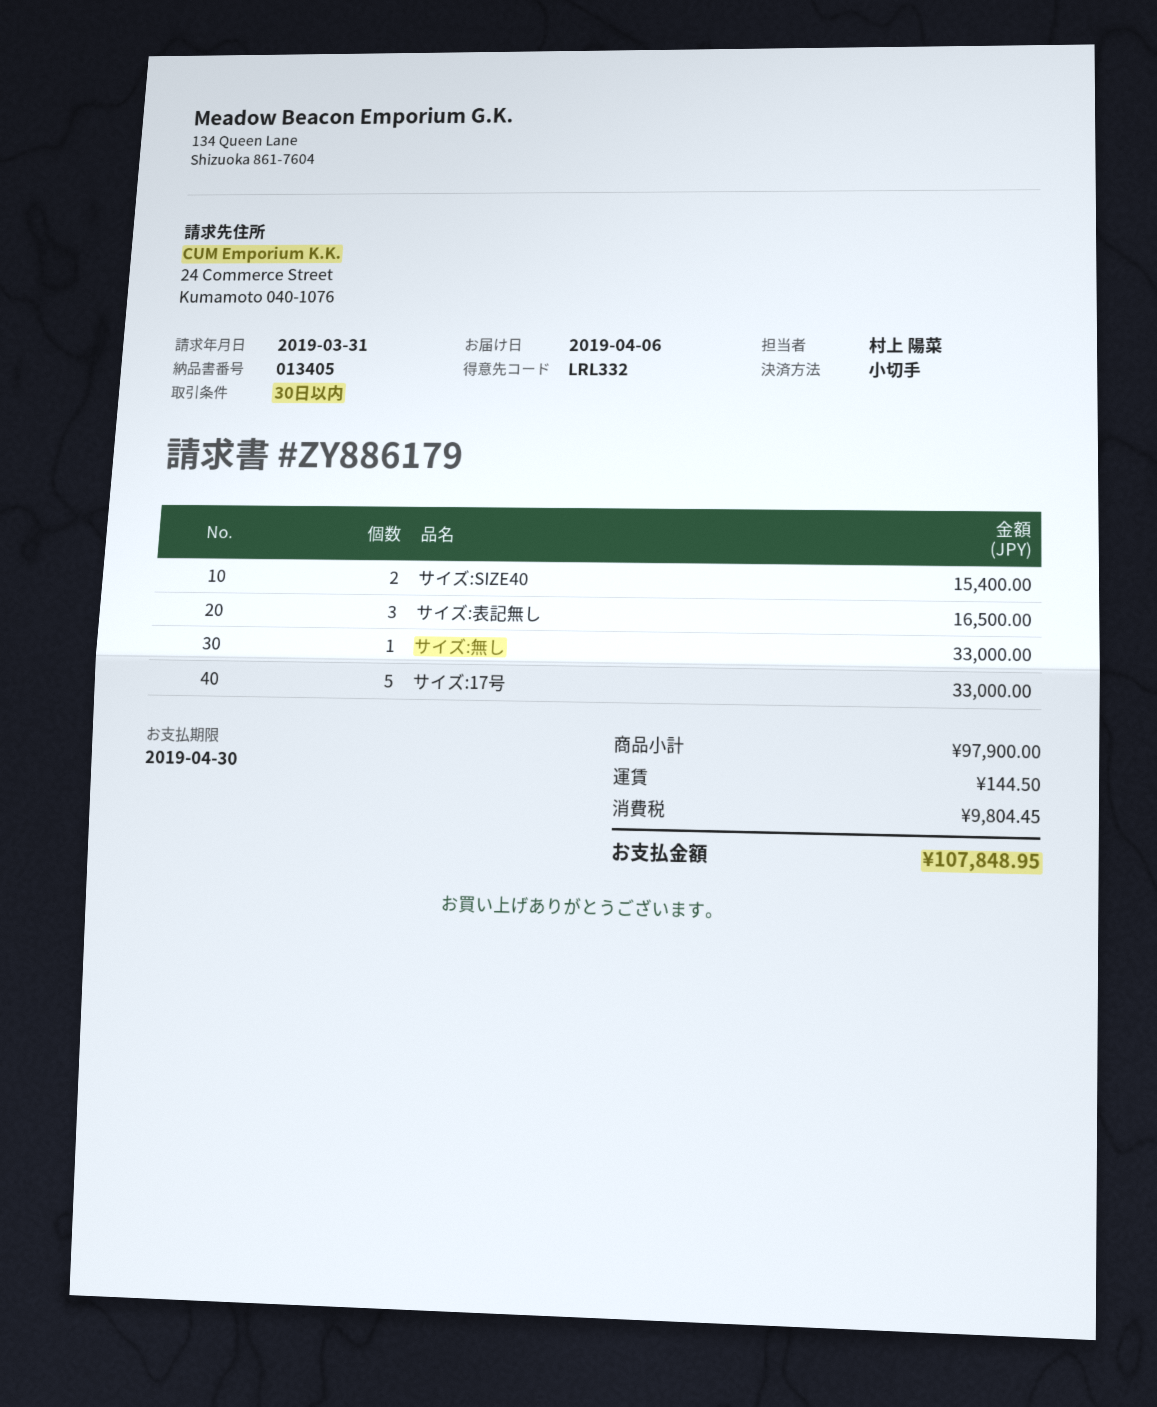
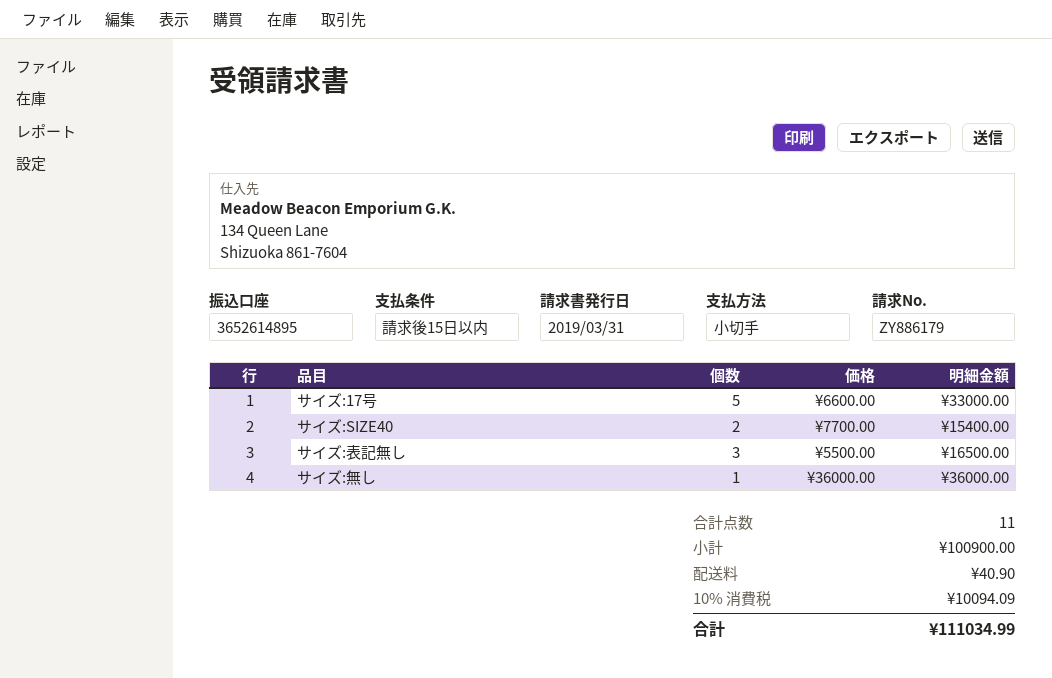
payment terms: 30 days -> 15 days
サイズ:無し: 1 for 33000.00 -> 1 for 36000.00
subtotal: 97900.00 -> 100900.00
shipping: 144.50 -> 40.90
tax: 9804.45 -> 10094.09
total: 107848.95 -> 111034.99

